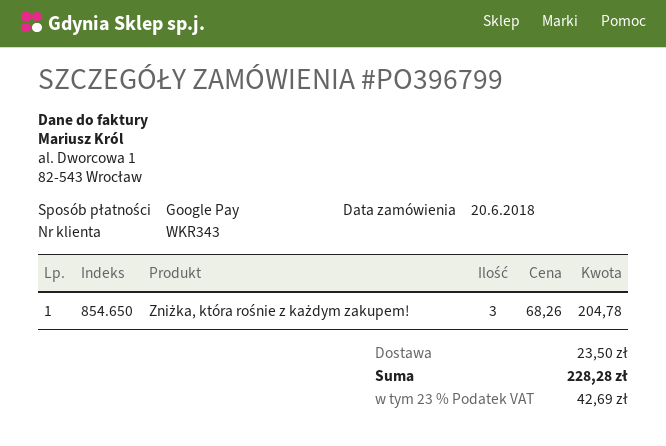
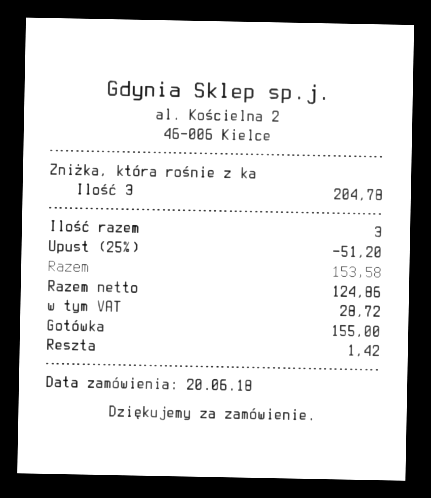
payment method: Google Pay -> cash
discount: none -> 25% = 51.20
shipping: 23.50 -> none
tax: 42.69 -> 28.72
total: 228.28 -> 153.58

